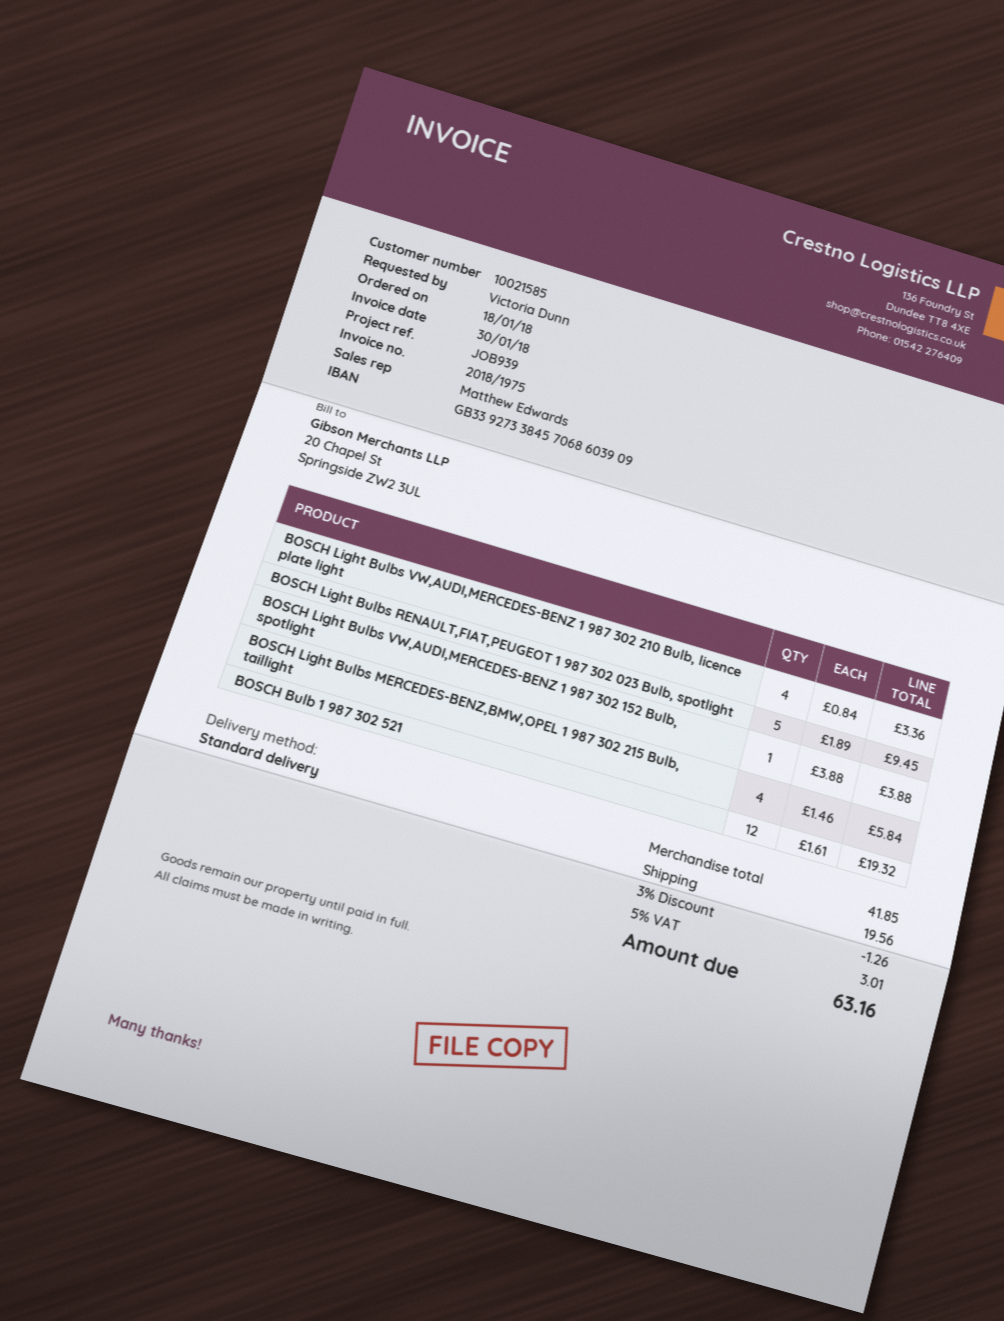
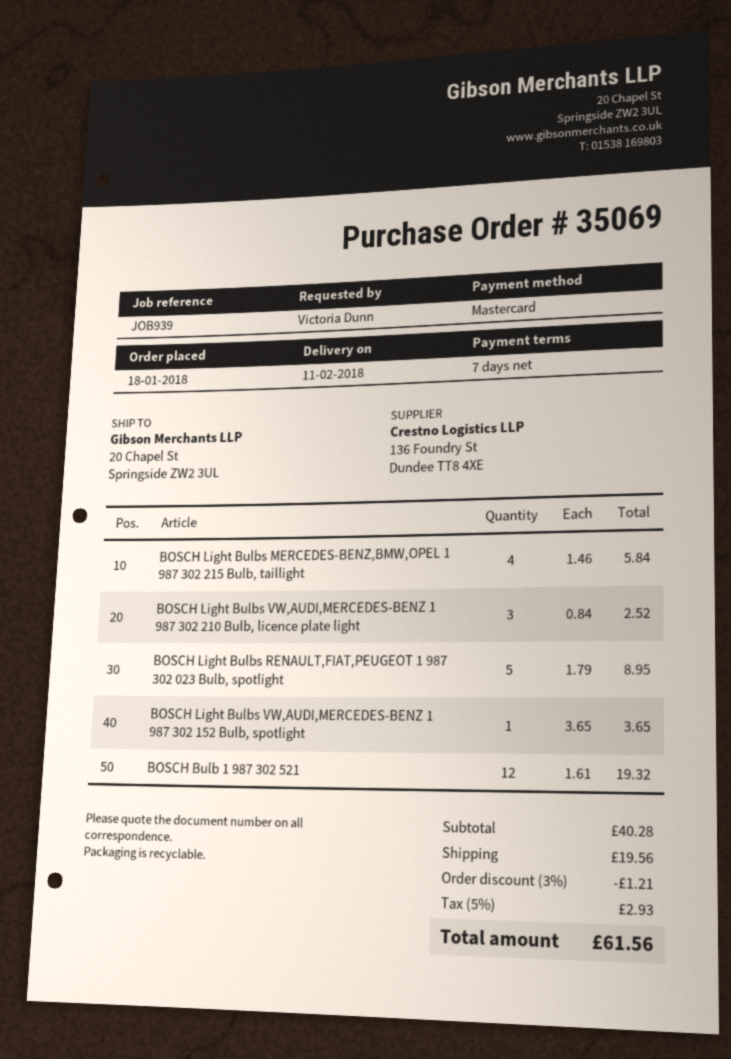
BOSCH Light Bulbs VW,AUDI,MERCEDES-BENZ 1 987 302 210 Bulb, licence plate light: 4 x 0.84 = 3.36 -> 3 x 0.84 = 2.52
BOSCH Light Bulbs RENAULT,FIAT,PEUGEOT 1 987 302 023 Bulb, spotlight: 5 x 1.89 = 9.45 -> 5 x 1.79 = 8.95
BOSCH Light Bulbs VW,AUDI,MERCEDES-BENZ 1 987 302 152 Bulb, spotlight: 1 x 3.88 = 3.88 -> 1 x 3.65 = 3.65
subtotal: 41.85 -> 40.28
discount: 3% = 1.26 -> 3% = 1.21
tax: 5% = 3.01 -> 5% = 2.93
total: 63.16 -> 61.56

